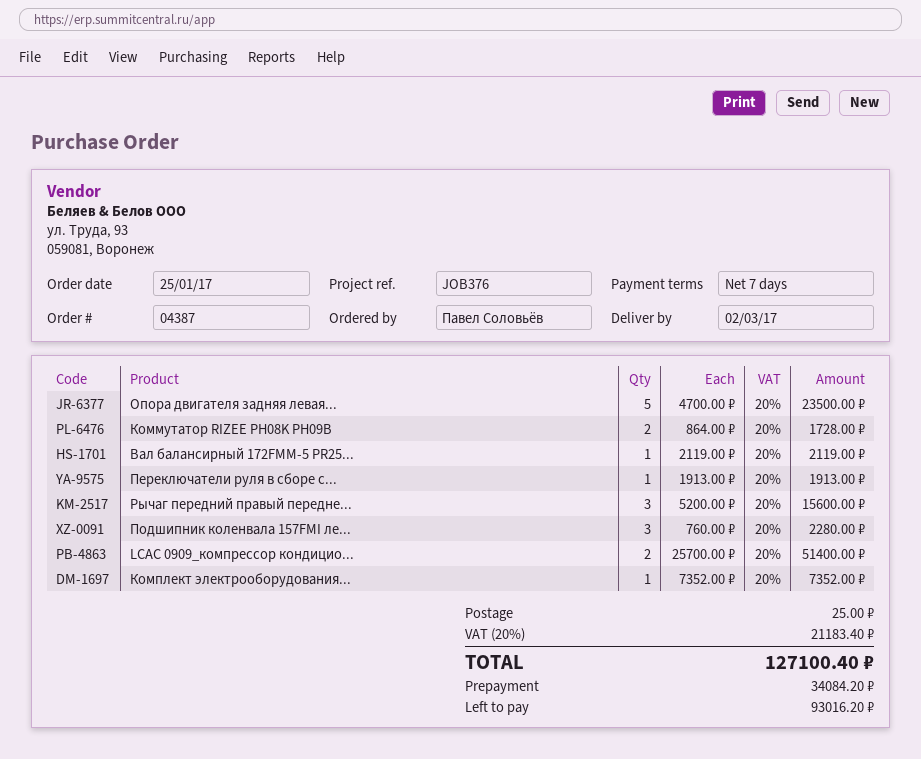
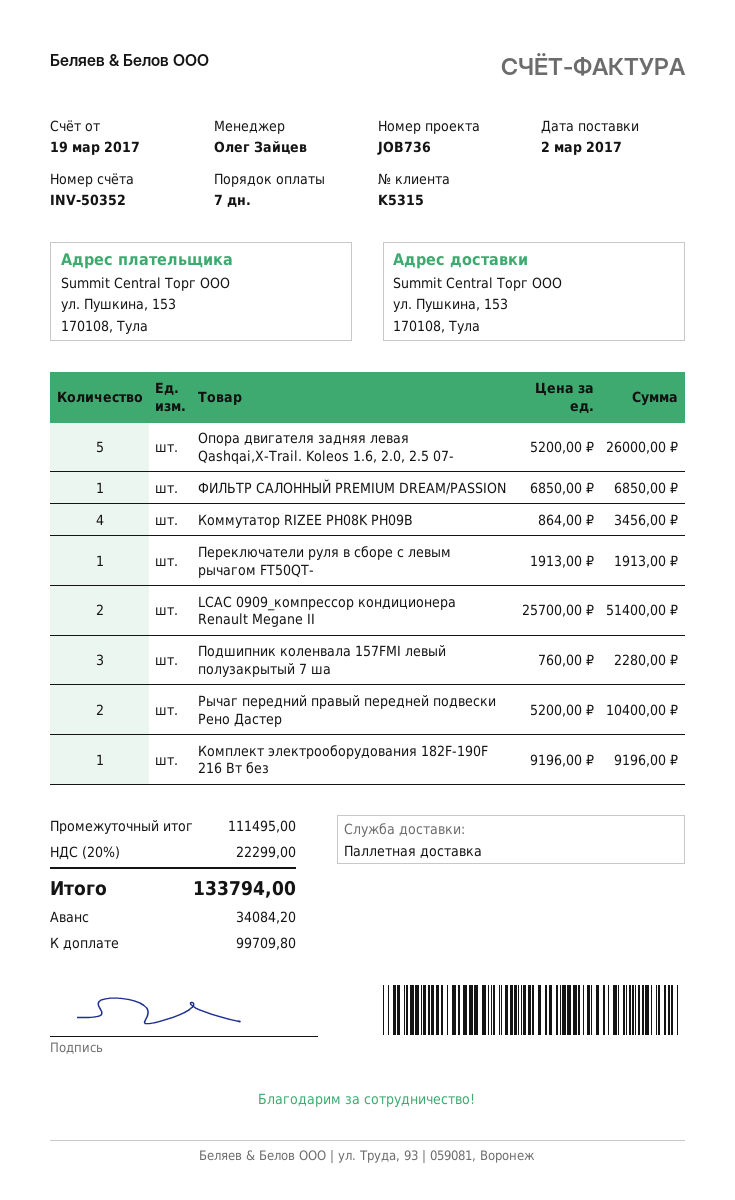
reference: JOB376 -> JOB736
Опора двигателя задняя левая...: 5 x 4700.00 = 23500.00 -> 5 x 5200.00 = 26000.00
Коммутатор RIZEE PH08K PH09B: 2 x 864.00 = 1728.00 -> 4 x 864.00 = 3456.00
Вал балансирный 172FMM-5 PR25...: 1 x 2119.00 = 2119.00 -> none
Рычаг передний правый передне...: 3 x 5200.00 = 15600.00 -> 2 x 5200.00 = 10400.00
Комплект электрооборудования...: 1 x 7352.00 = 7352.00 -> 1 x 9196.00 = 9196.00
ФИЛЬТР САЛОННЫЙ PREMIUM DREAM/PASSION: none -> 1 x 6850.00 = 6850.00
shipping: 25.00 -> none
tax: 20% = 21183.40 -> 20% = 22299.00
total: 127100.40 -> 133794.00
balance: 93016.20 -> 99709.80

